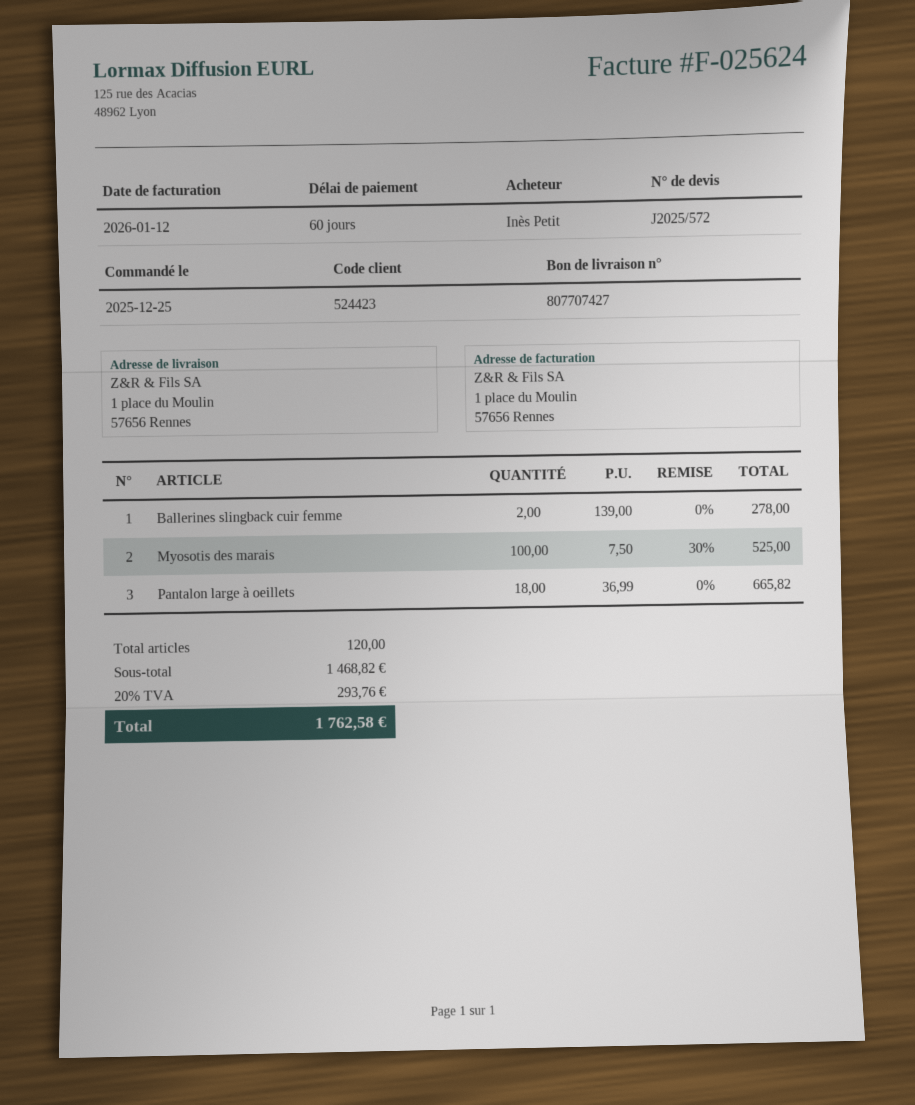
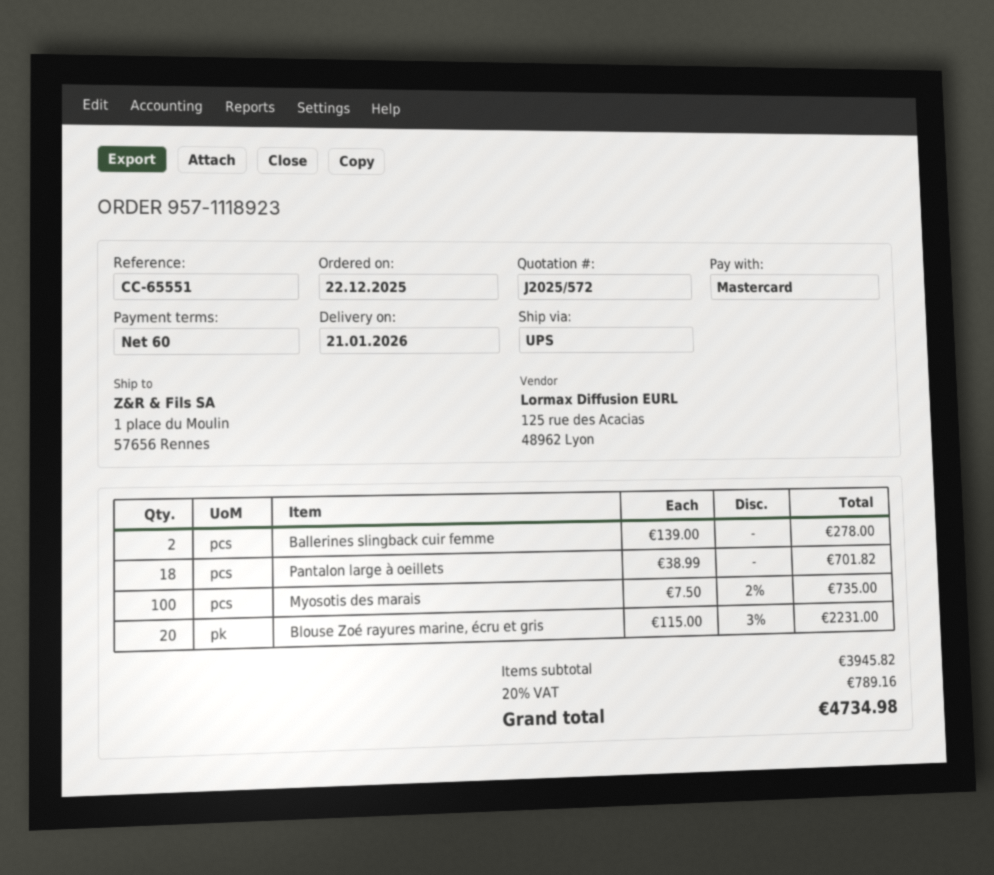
order date: 2025-12-25 -> 2025-12-22
Myosotis des marais: 100 x 7.50 - 30% = 525.00 -> 100 x 7.50 - 2% = 735.00
Pantalon large à oeillets: 18 x 36.99 = 665.82 -> 18 x 38.99 = 701.82
Blouse Zoé rayures marine, écru et gris: none -> 20 x 115.00 - 3% = 2231.00
subtotal: 1468.82 -> 3945.82
tax: 20% = 293.76 -> 20% = 789.16
total: 1762.58 -> 4734.98

